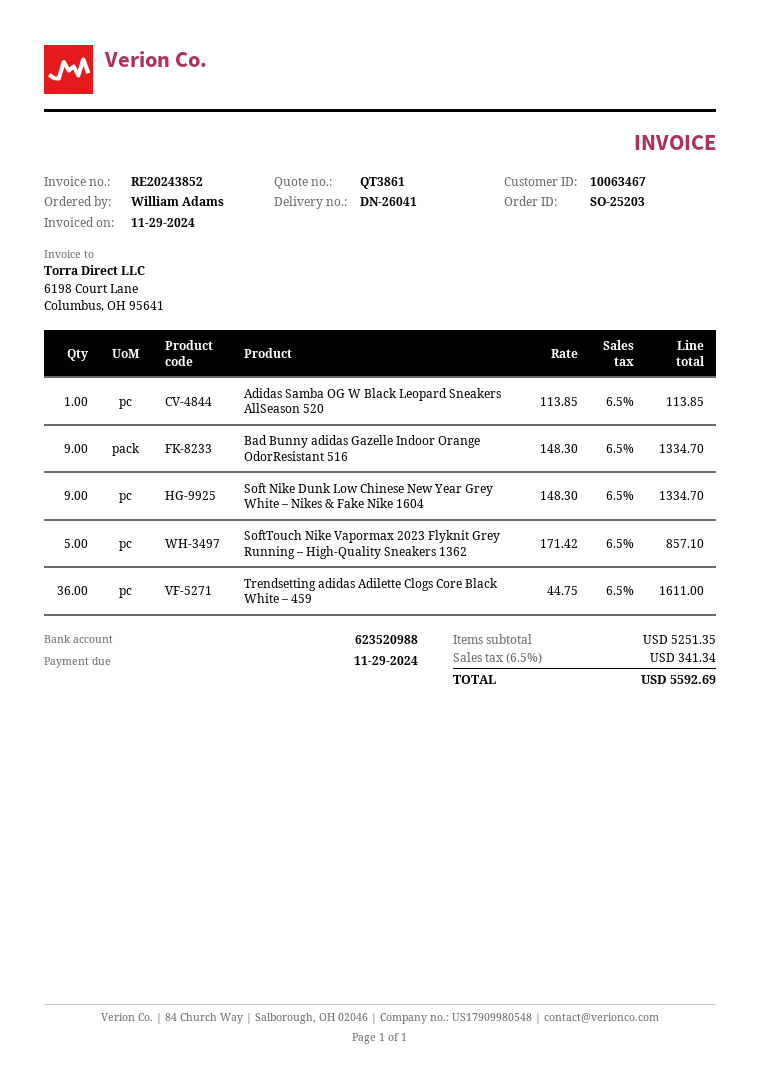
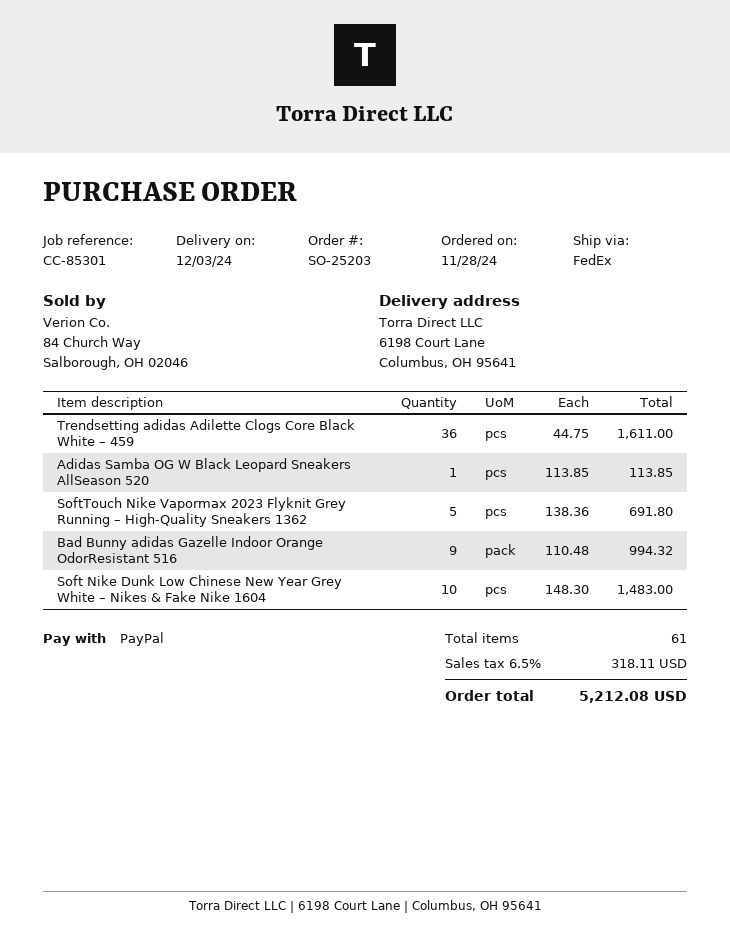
Bad Bunny adidas Gazelle Indoor Orange OdorResistant 516: 9 x 148.30 = 1334.70 -> 9 x 110.48 = 994.32
Soft Nike Dunk Low Chinese New Year Grey White – Nikes & Fake Nike 1604: 9 x 148.30 = 1334.70 -> 10 x 148.30 = 1483.00
SoftTouch Nike Vapormax 2023 Flyknit Grey Running – High-Quality Sneakers 1362: 5 x 171.42 = 857.10 -> 5 x 138.36 = 691.80
tax: 6.5% = 341.34 -> 6.5% = 318.11
total: 5592.69 -> 5212.08

